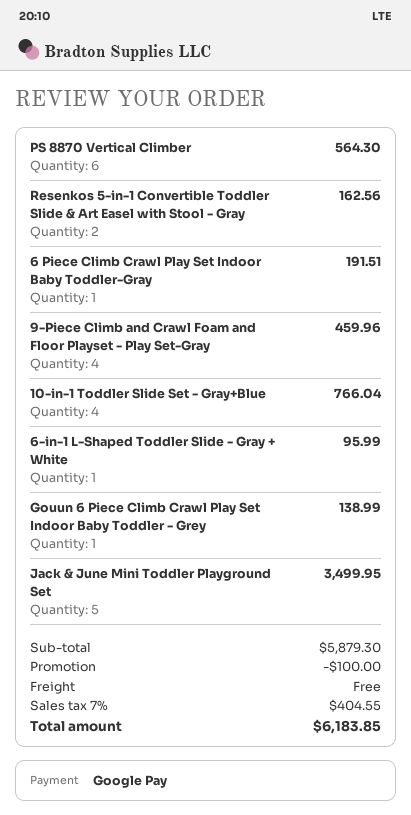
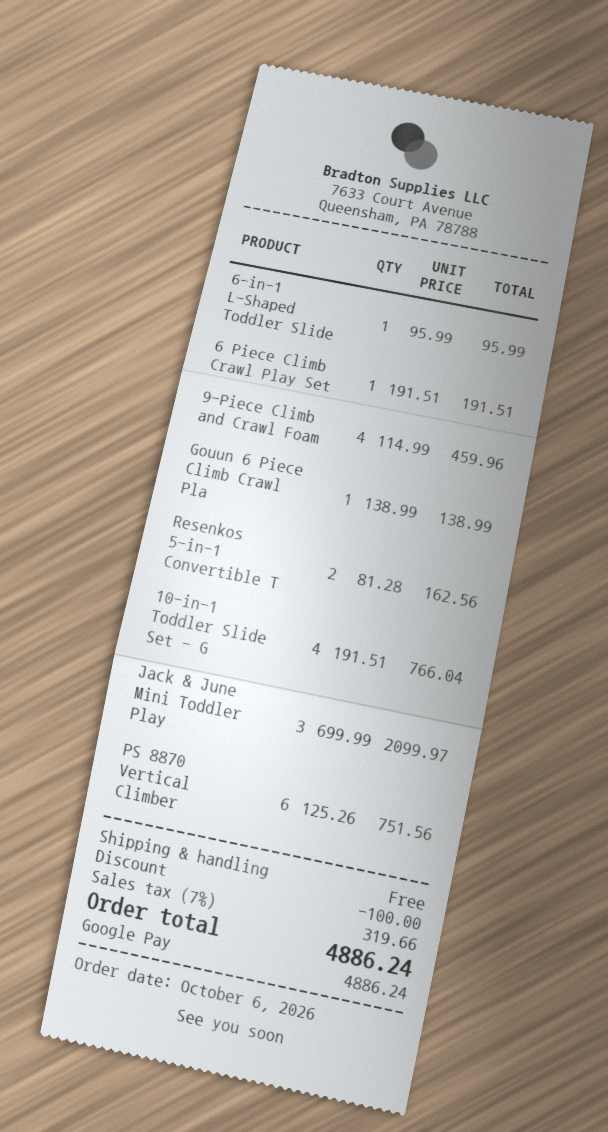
PS 8870 Vertical Climber: 6 for 564.30 -> 6 for 751.56
Jack & June Mini Toddler Playground Set: 5 for 3499.95 -> 3 for 2099.97
tax: 7% = 404.55 -> 7% = 319.66
total: 6183.85 -> 4886.24

